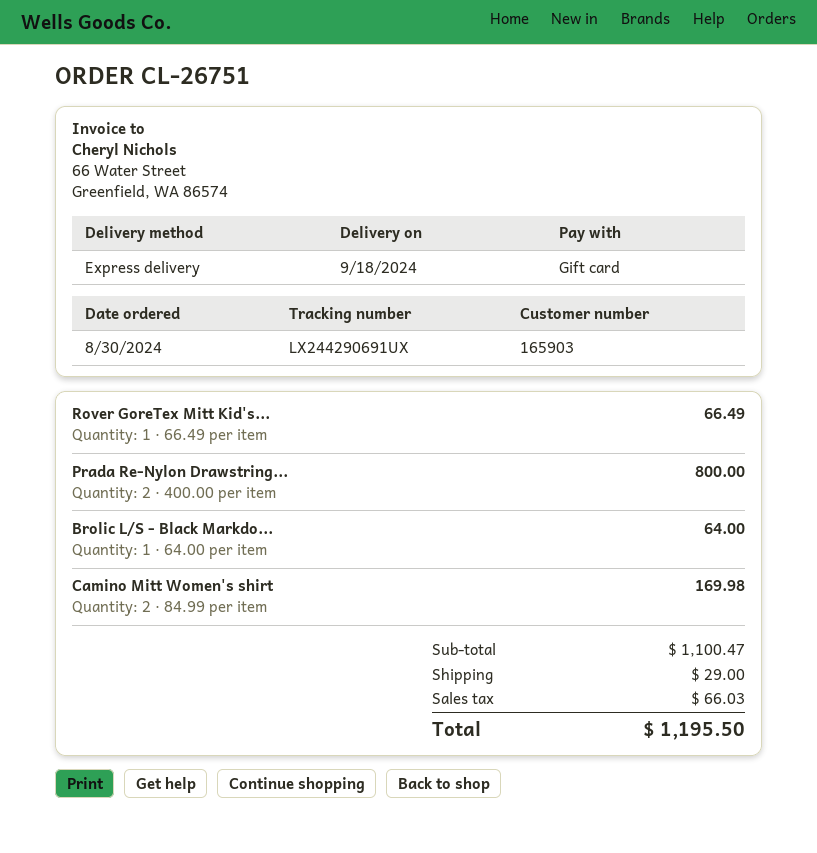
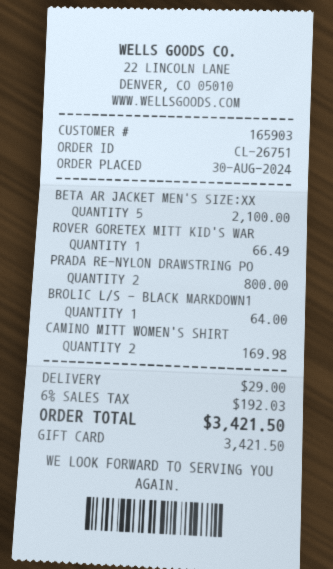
BETA AR JACKET MEN'S SIZE:XX: none -> 5 for 2100.00
tax: 66.03 -> 192.03
total: 1195.50 -> 3421.50

